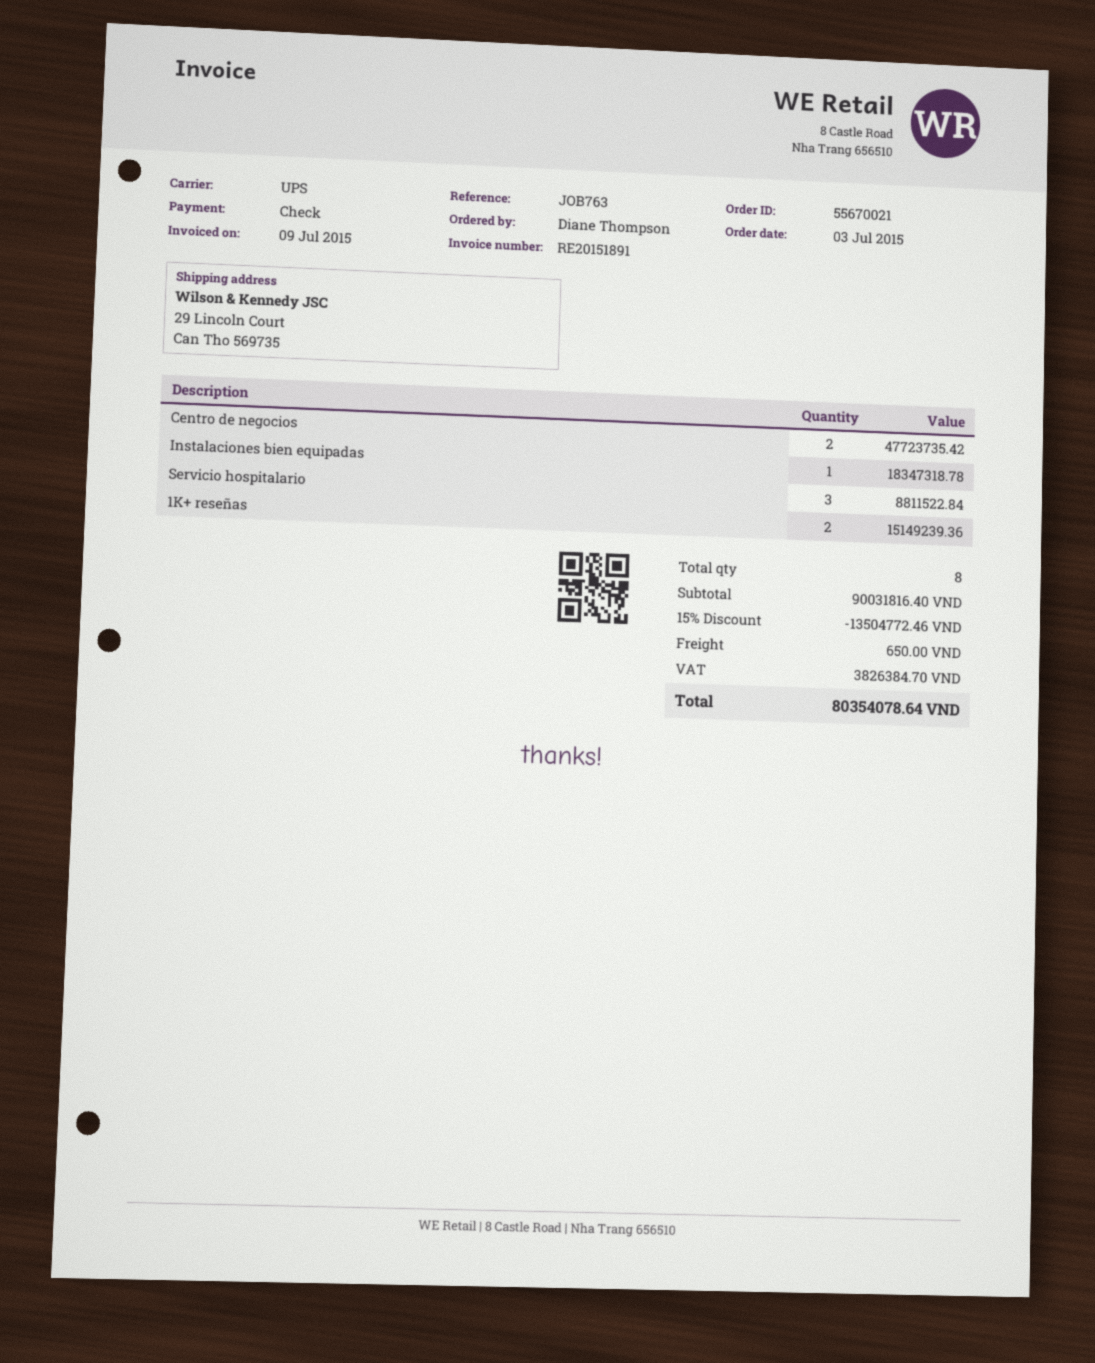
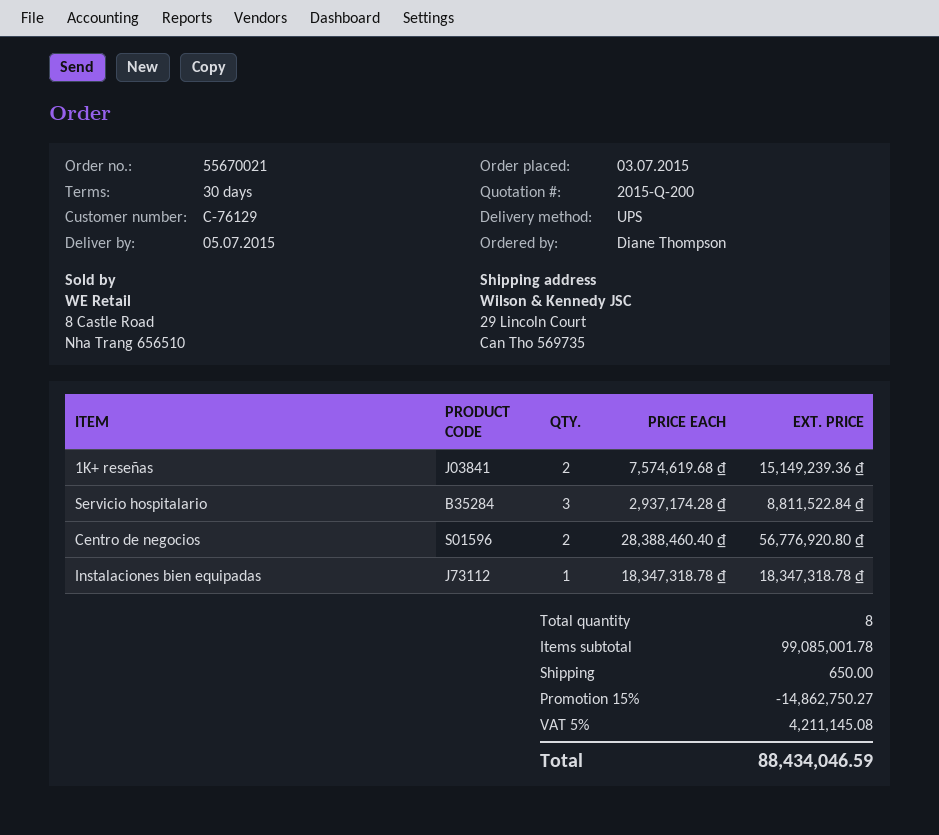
Centro de negocios: 2 for 47723735.42 -> 2 for 56776920.80
subtotal: 90031816.40 -> 99085001.78
discount: 15% = 13504772.46 -> 15% = 14862750.27
tax: 3826384.70 -> 4211145.08
total: 80354078.64 -> 88434046.59

